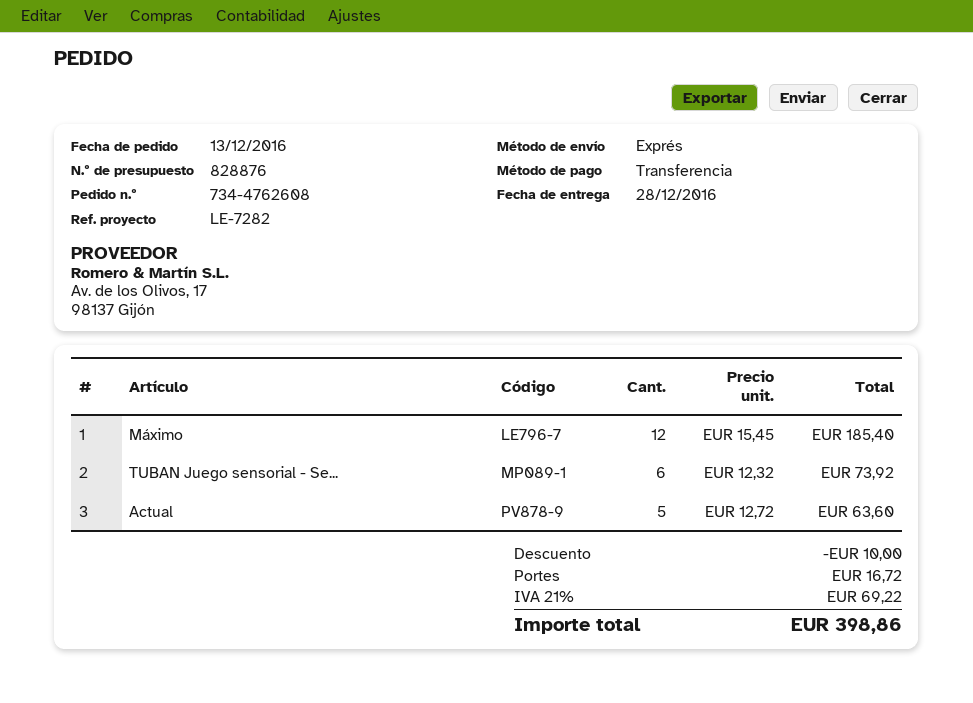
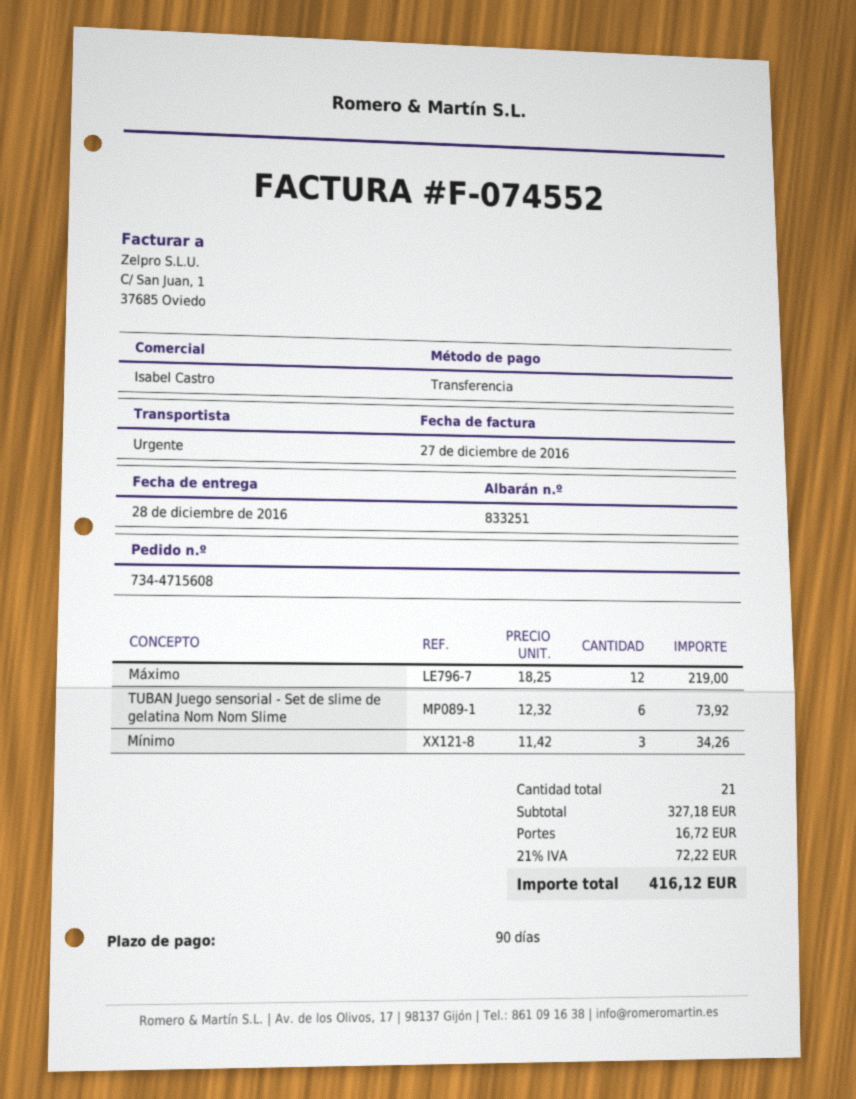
order number: 734-4762608 -> 734-4715608
Máximo: 12 x 15.45 = 185.40 -> 12 x 18.25 = 219.00
Actual: 5 x 12.72 = 63.60 -> none
Mínimo: none -> 3 x 11.42 = 34.26
discount: 10.00 -> none
tax: 21% = 69.22 -> 21% = 72.22
total: 398.86 -> 416.12

